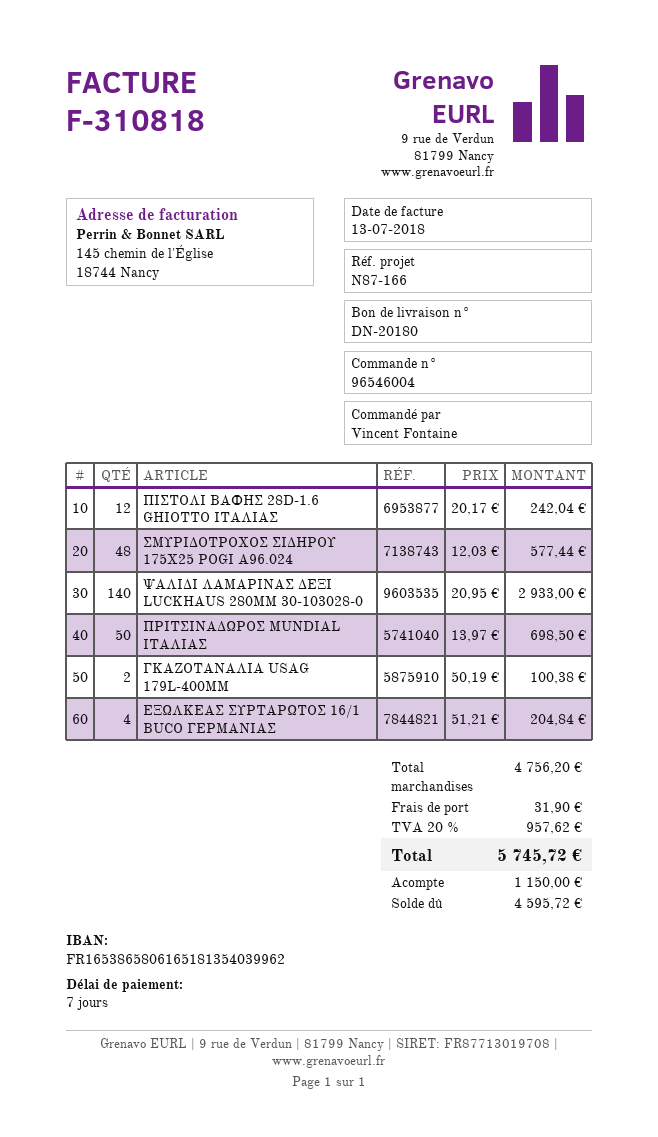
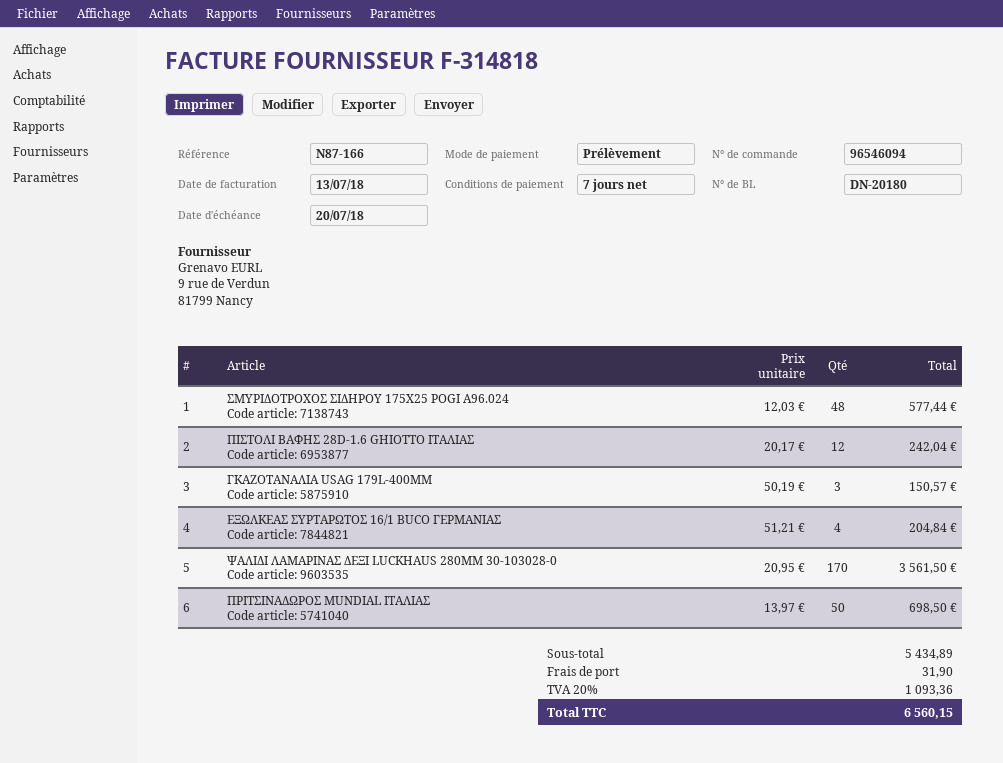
order number: 96546004 -> 96546094
invoice number: F-310818 -> F-314818
ΨΑΛΙΔΙ ΛΑΜΑΡΙΝΑΣ ΔΕΞI LUCKHAUS 280MM 30-103028-0: 140 x 20.95 = 2933.00 -> 170 x 20.95 = 3561.50
ΓΚΑΖΟΤΑΝΑΛΙΑ USAG 179L-400MM: 2 x 50.19 = 100.38 -> 3 x 50.19 = 150.57
subtotal: 4756.20 -> 5434.89
tax: 20% = 957.62 -> 20% = 1093.36
total: 5745.72 -> 6560.15

